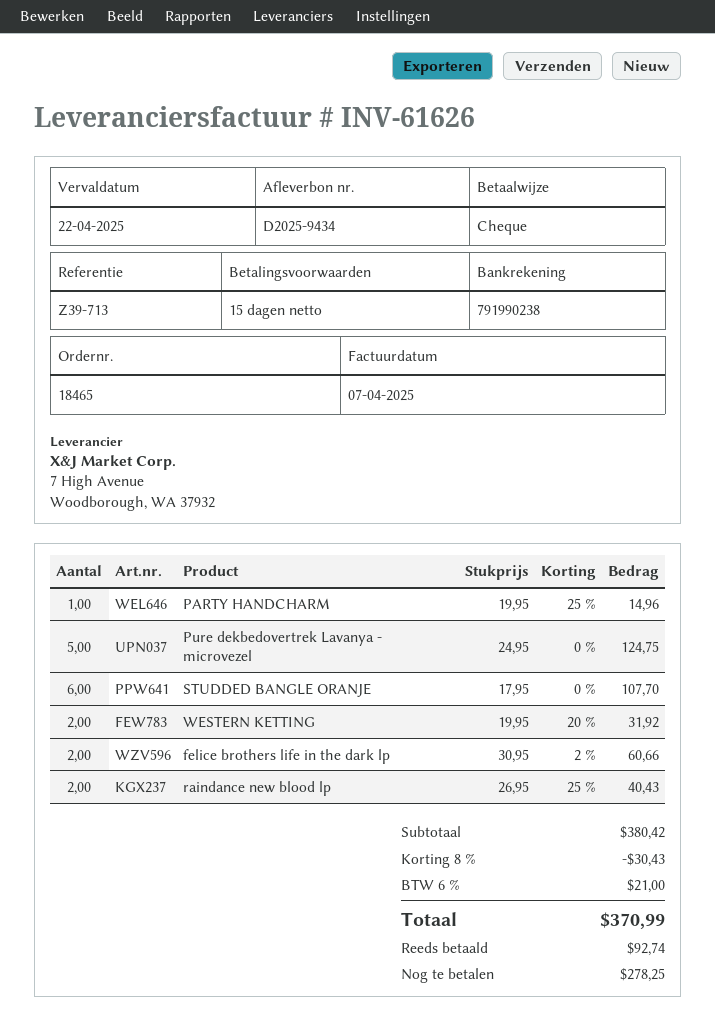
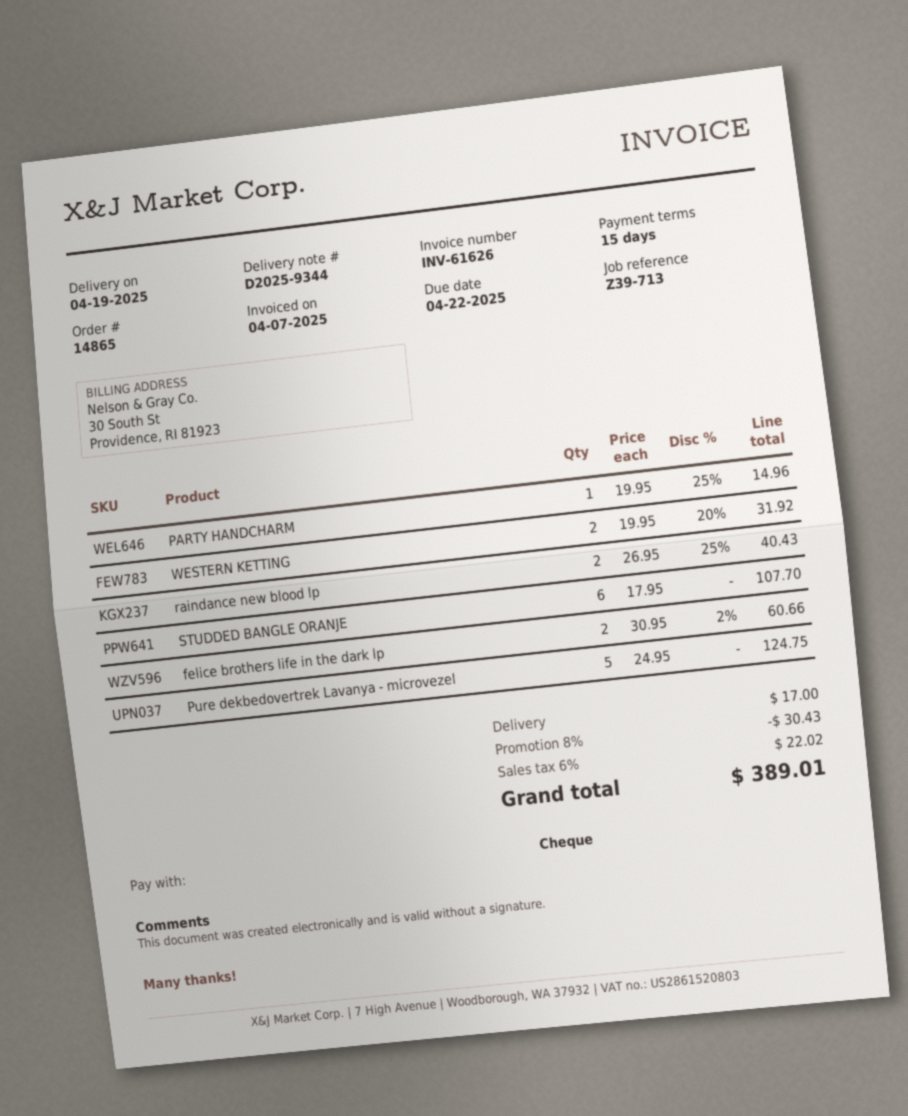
order number: 18465 -> 14865
delivery note number: D2025-9434 -> D2025-9344
shipping: none -> 17.00
tax: 6% = 21.00 -> 6% = 22.02
total: 370.99 -> 389.01

